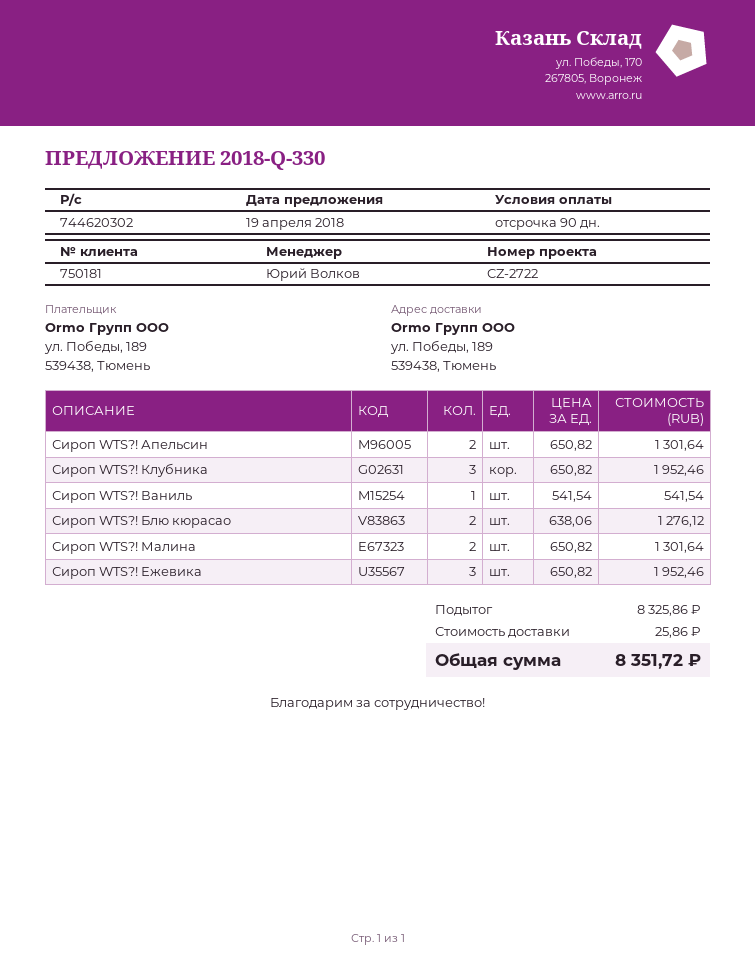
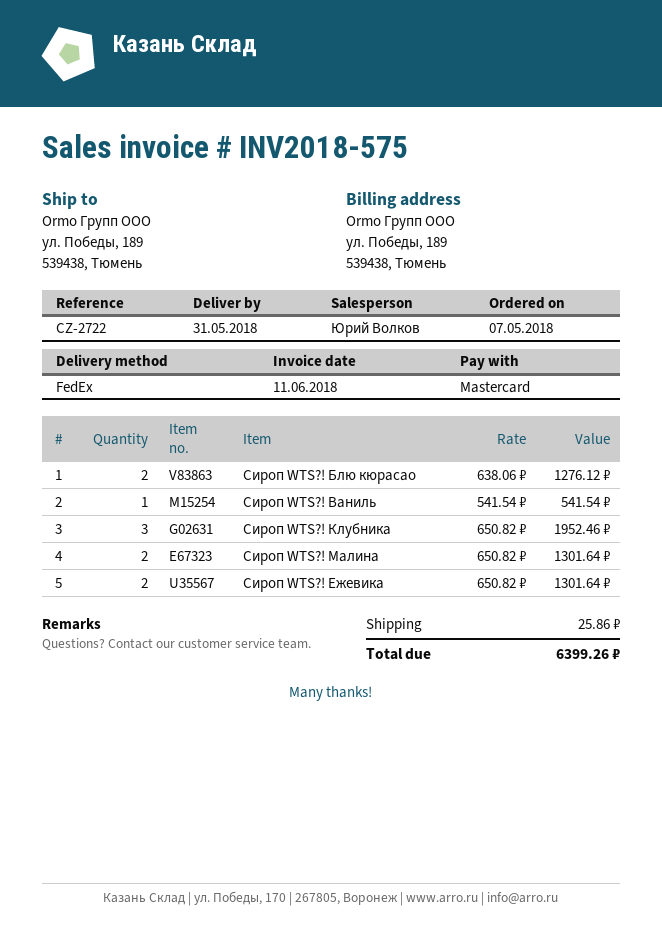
Сироп WTS?! Апельсин: 2 x 650.82 = 1301.64 -> none
Сироп WTS?! Ежевика: 3 x 650.82 = 1952.46 -> 2 x 650.82 = 1301.64
total: 8351.72 -> 6399.26

